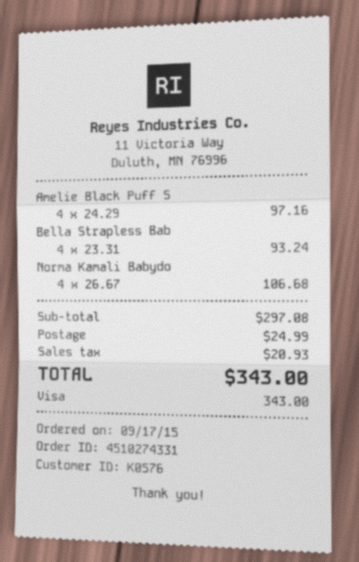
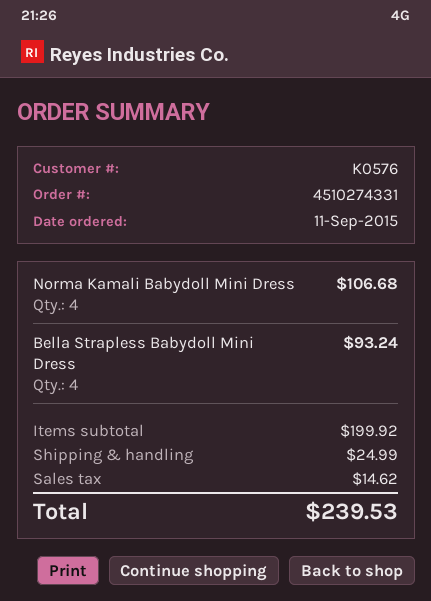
order date: 2015-09-17 -> 2015-09-11
Amelie Black Puff S: 4 for 97.16 -> none
subtotal: 297.08 -> 199.92
tax: 20.93 -> 14.62
total: 343.00 -> 239.53

